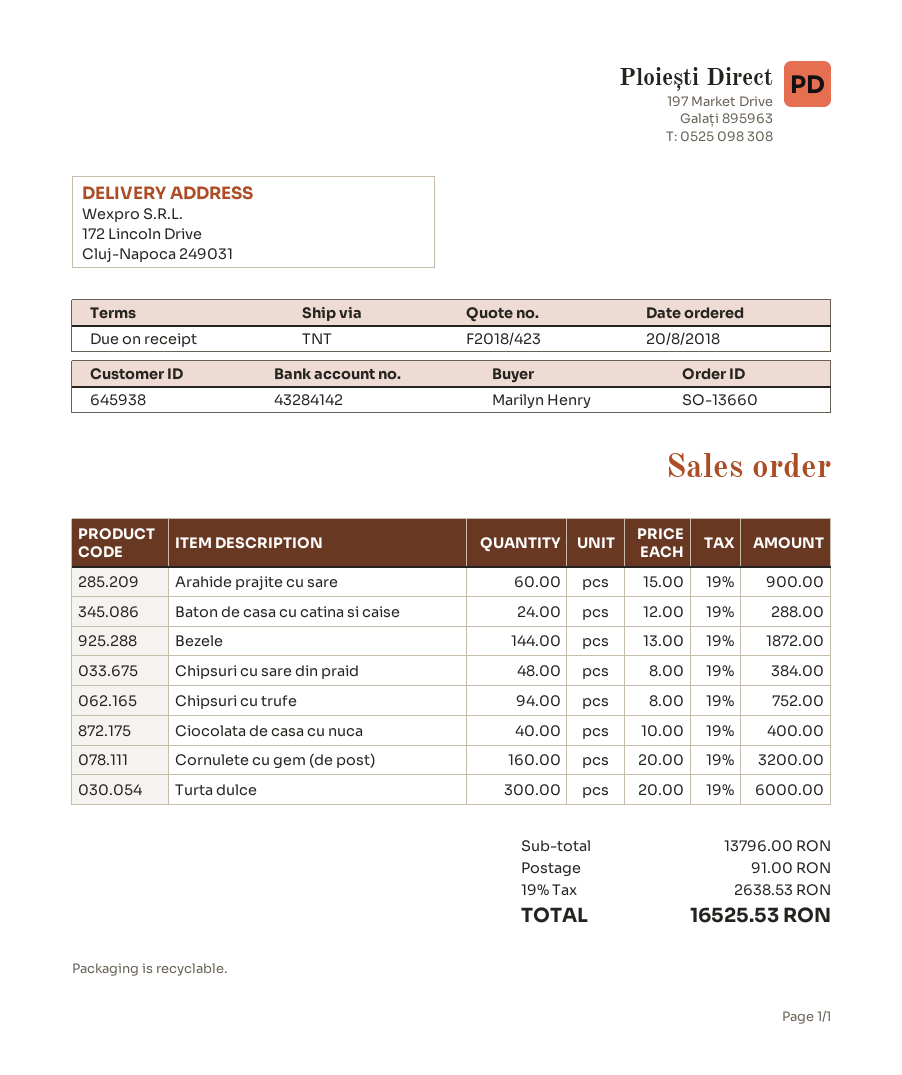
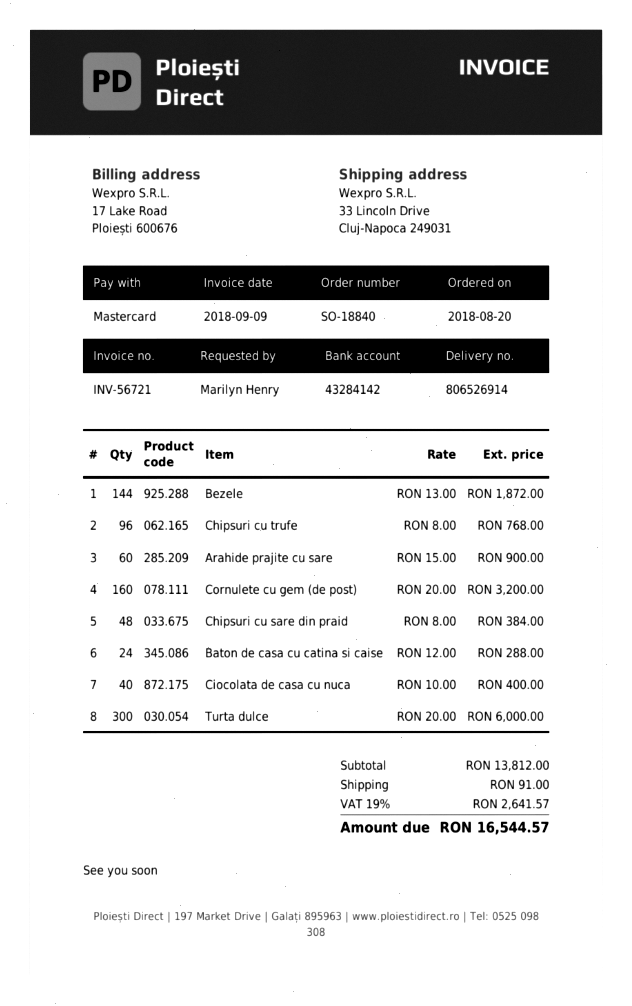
order number: SO-13660 -> SO-18840
ship to: 172 Lincoln Drive, Cluj-Napoca 249031 -> 33 Lincoln Drive, Cluj-Napoca 249031
Chipsuri cu trufe: 94 x 8.00 = 752.00 -> 96 x 8.00 = 768.00
subtotal: 13796.00 -> 13812.00
tax: 19% = 2638.53 -> 19% = 2641.57
total: 16525.53 -> 16544.57

